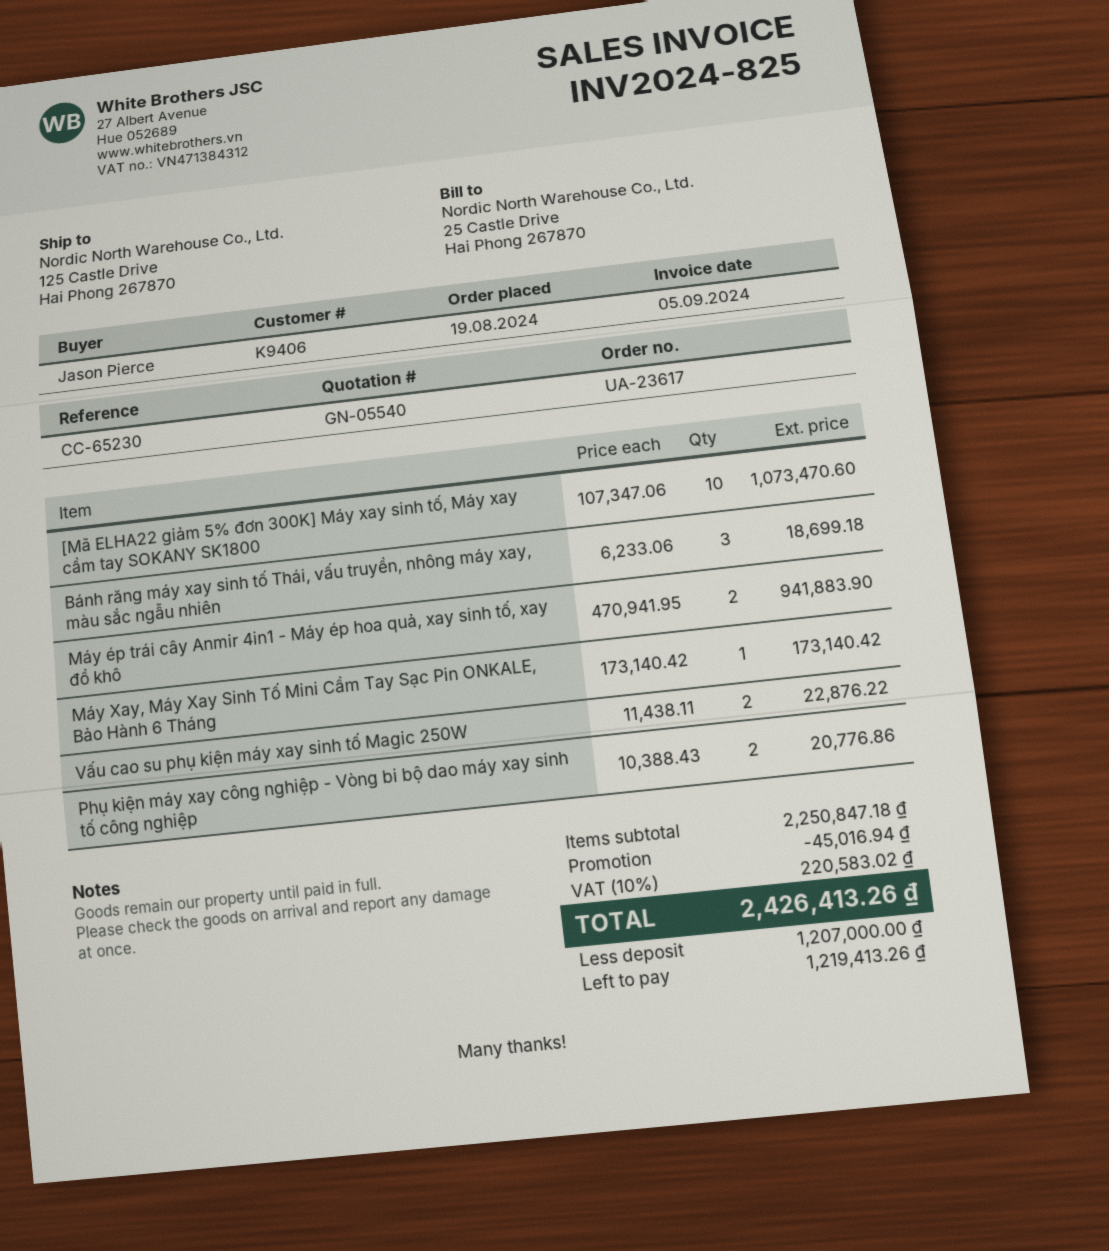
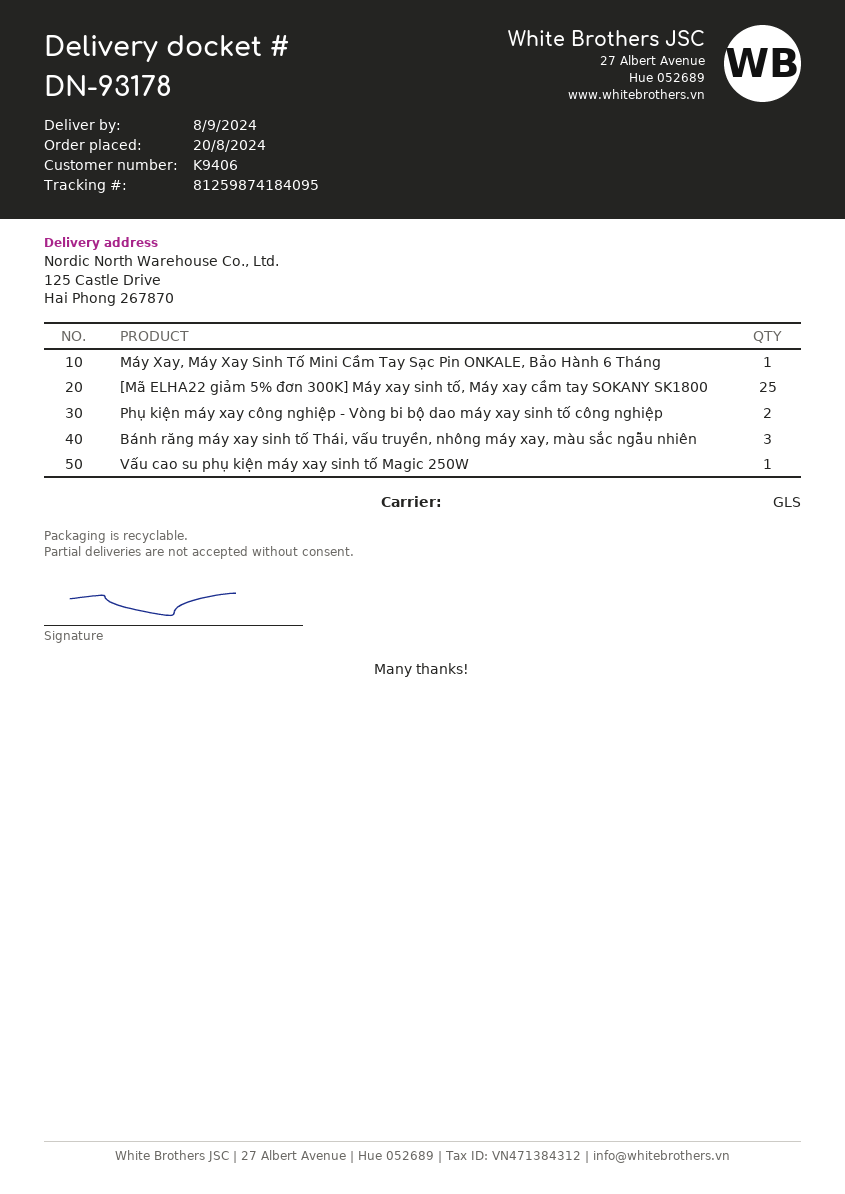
order date: 2024-08-19 -> 2024-08-20
[Mã ELHA22 giảm 5% đơn 300K] Máy xay sinh tố, Máy xay cầm tay SOKANY SK1800: 10 -> 25
Máy ép trái cây Anmir 4in1 - Máy ép hoa quả, xay sinh tố, xay đồ khô: 2 -> none
Vấu cao su phụ kiện máy xay sinh tố Magic 250W: 2 -> 1

